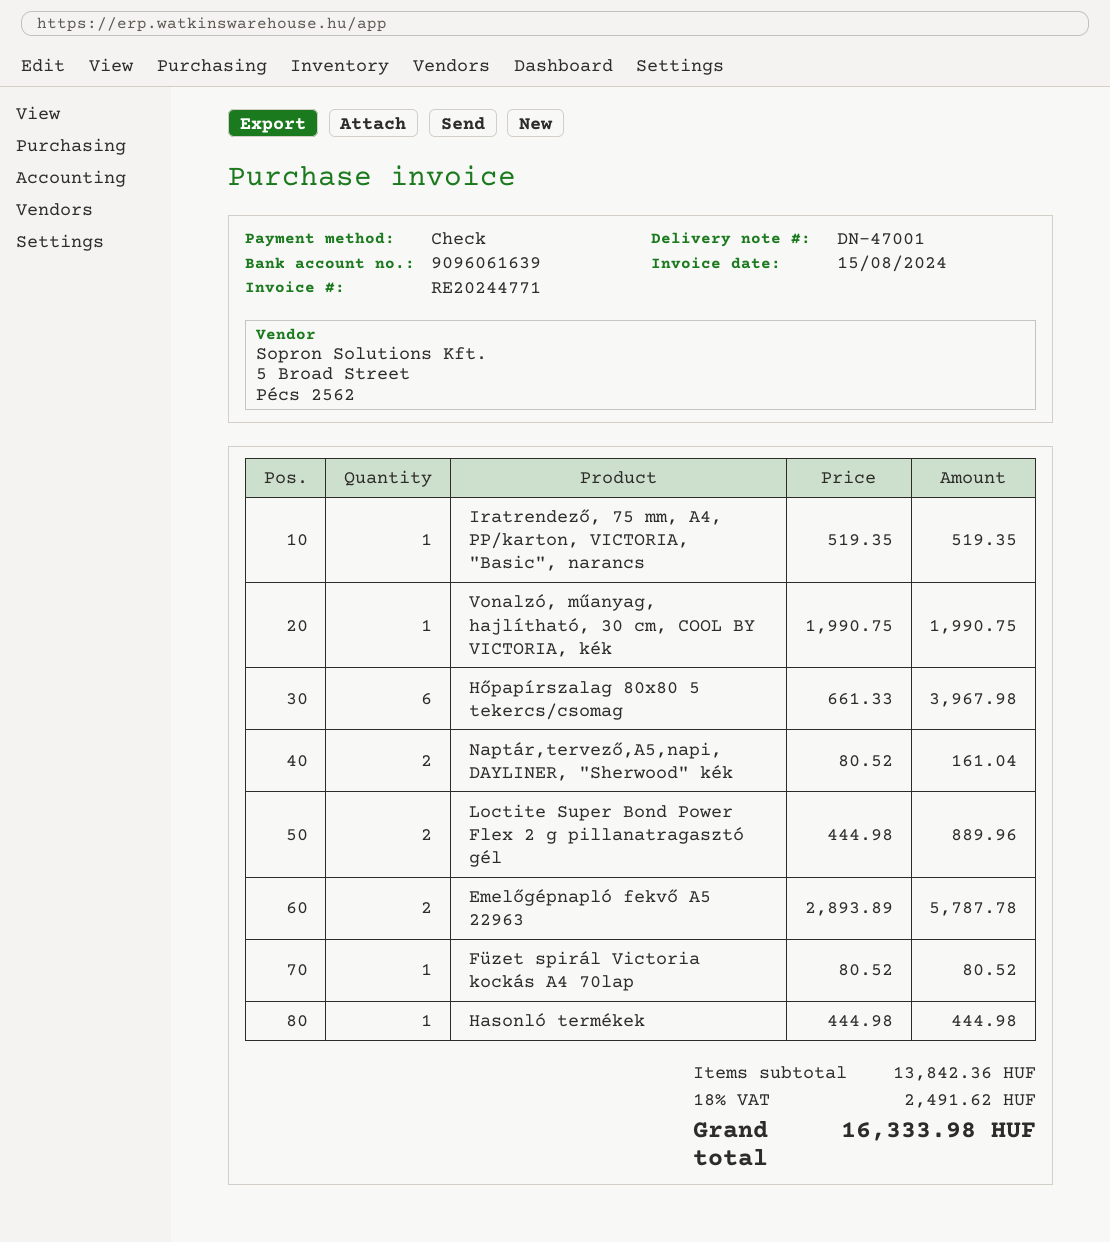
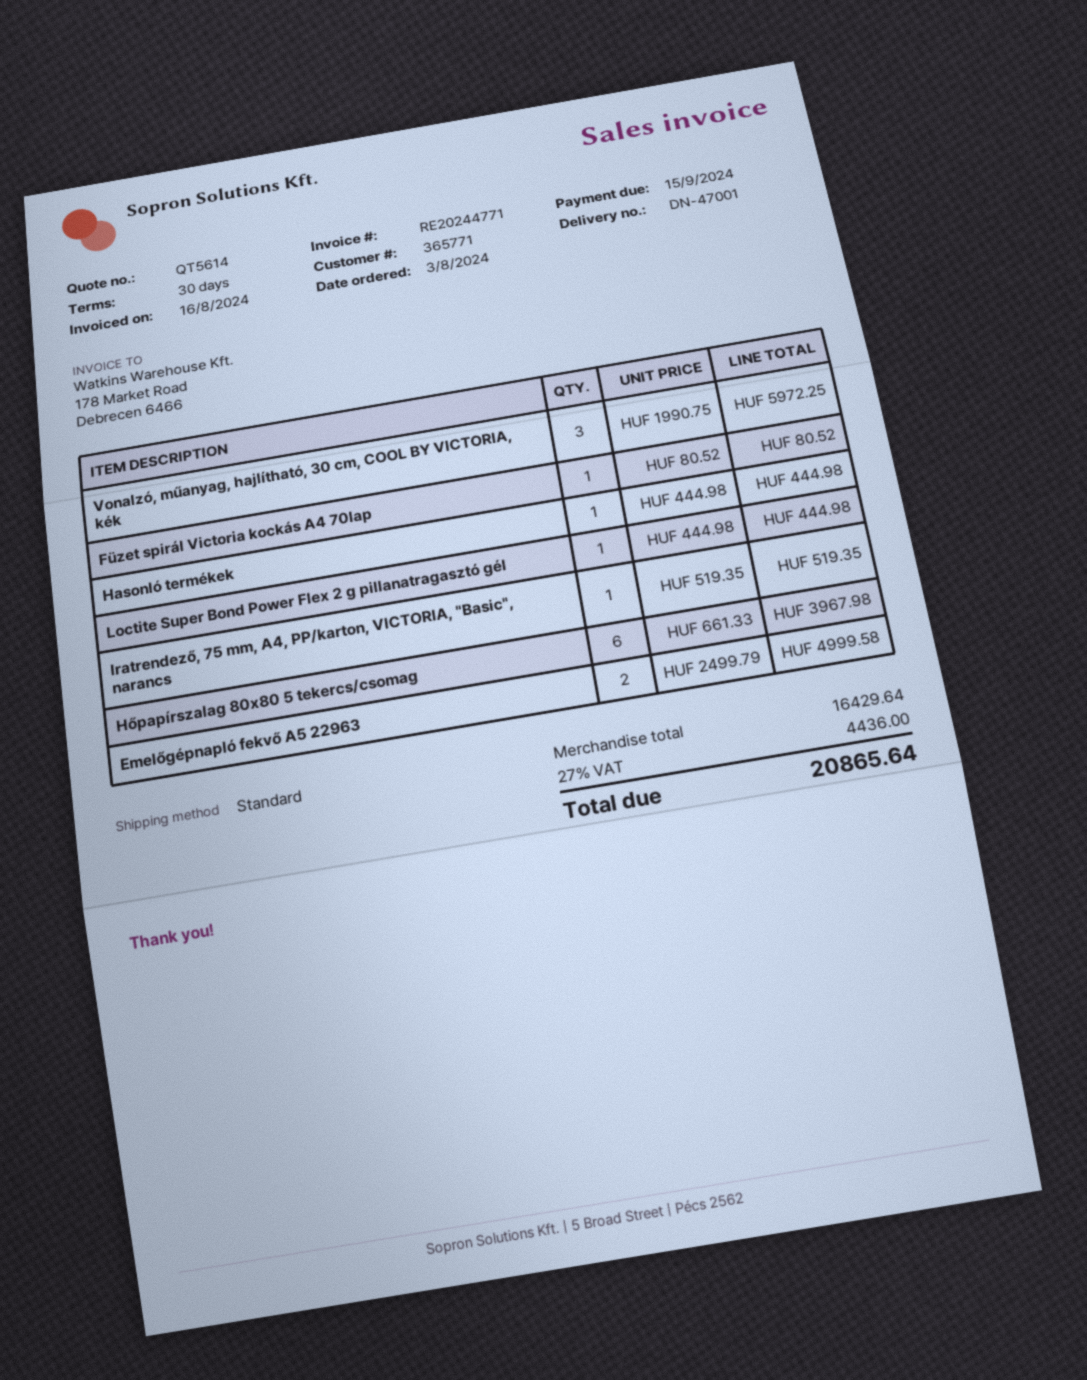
invoice date: 2024-08-15 -> 2024-08-16
Vonalzó, műanyag, hajlítható, 30 cm, COOL BY VICTORIA, kék: 1 x 1990.75 = 1990.75 -> 3 x 1990.75 = 5972.25
Naptár,tervező,A5,napi, DAYLINER, "Sherwood" kék: 2 x 80.52 = 161.04 -> none
Loctite Super Bond Power Flex 2 g pillanatragasztó gél: 2 x 444.98 = 889.96 -> 1 x 444.98 = 444.98
Emelőgépnapló fekvő A5 22963: 2 x 2893.89 = 5787.78 -> 2 x 2499.79 = 4999.58
subtotal: 13842.36 -> 16429.64
tax: 18% = 2491.62 -> 27% = 4436.00
total: 16333.98 -> 20865.64

